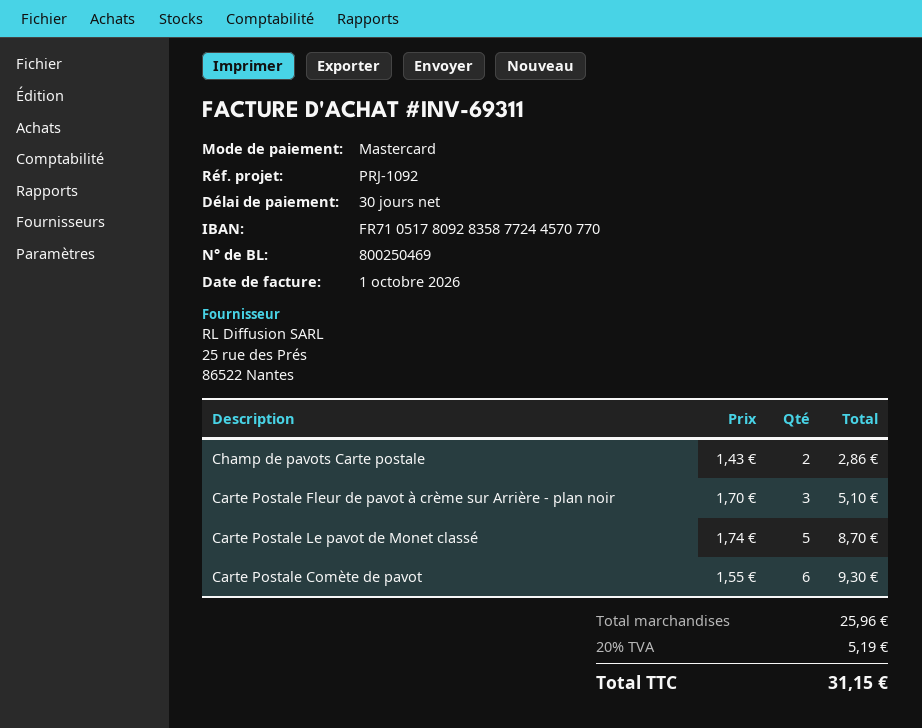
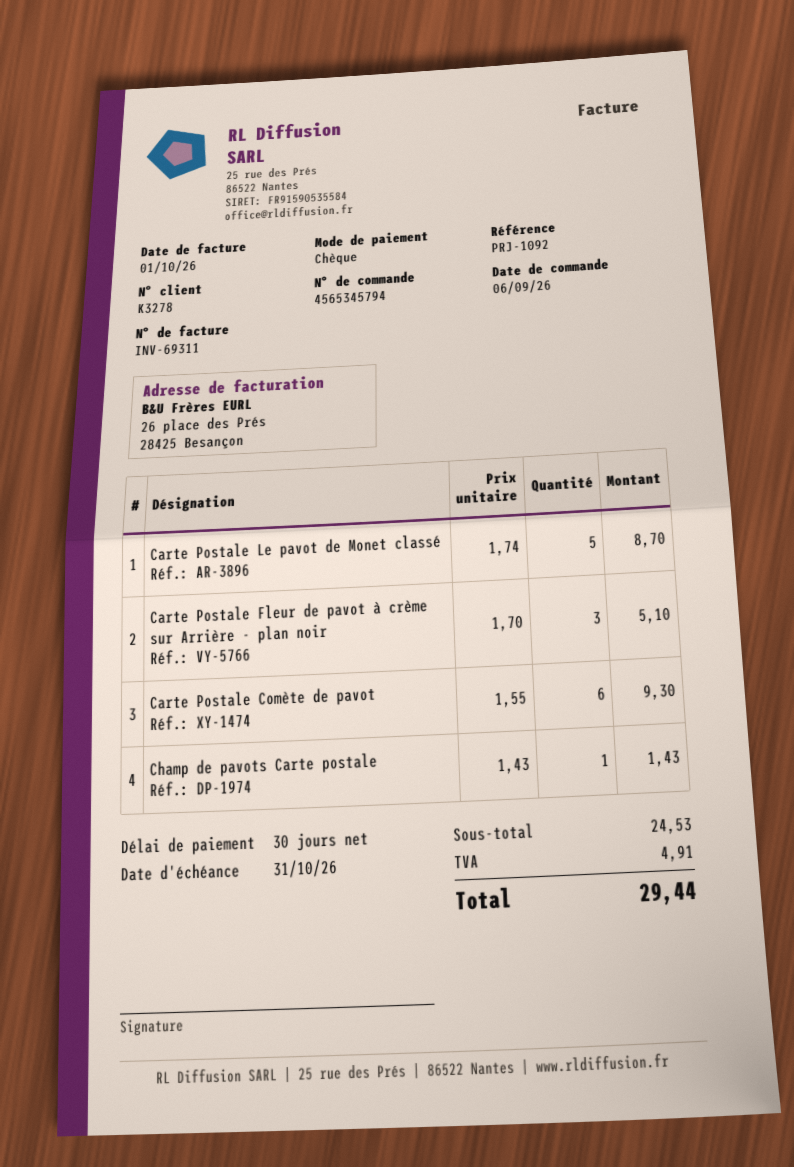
payment method: Mastercard -> cheque
Champ de pavots Carte postale: 2 x 1.43 = 2.86 -> 1 x 1.43 = 1.43
subtotal: 25.96 -> 24.53
tax: 5.19 -> 4.91
total: 31.15 -> 29.44

